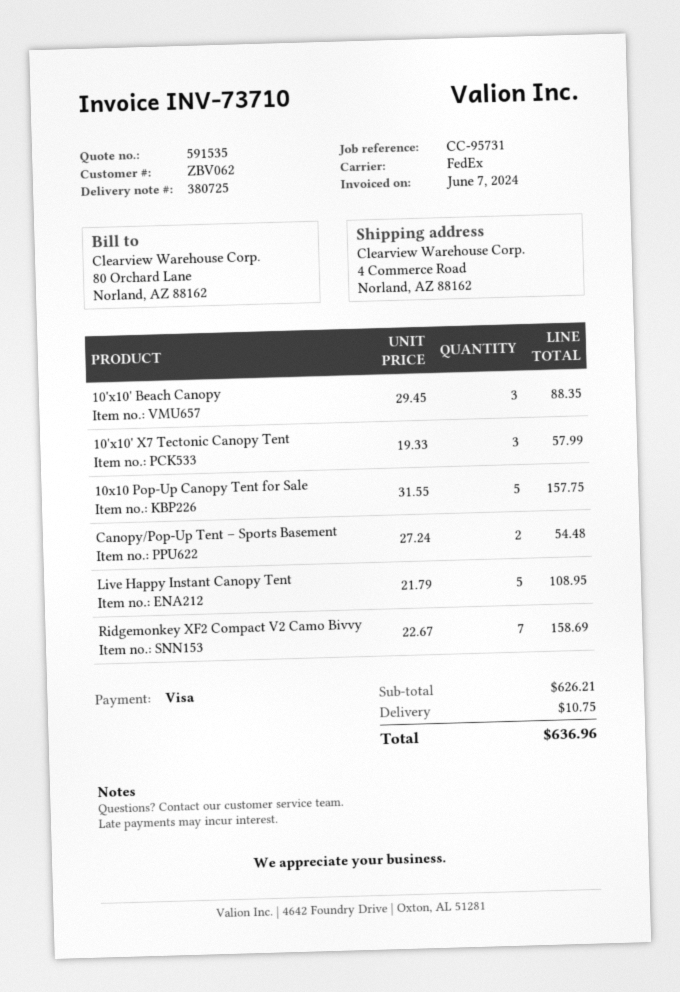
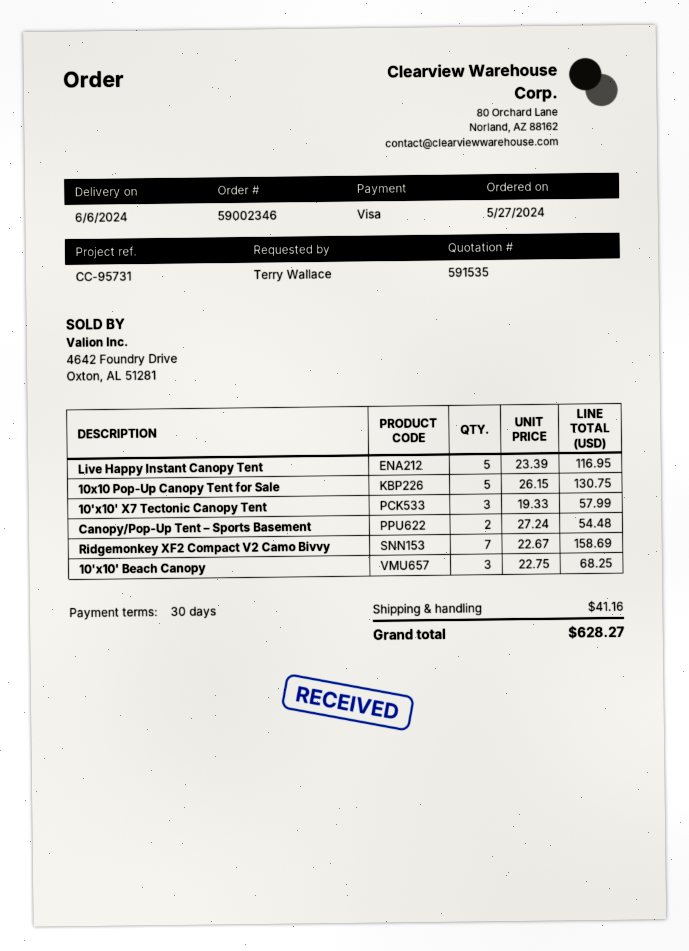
10'x10' Beach Canopy: 3 x 29.45 = 88.35 -> 3 x 22.75 = 68.25
10x10 Pop-Up Canopy Tent for Sale: 5 x 31.55 = 157.75 -> 5 x 26.15 = 130.75
Live Happy Instant Canopy Tent: 5 x 21.79 = 108.95 -> 5 x 23.39 = 116.95
shipping: 10.75 -> 41.16
total: 636.96 -> 628.27

